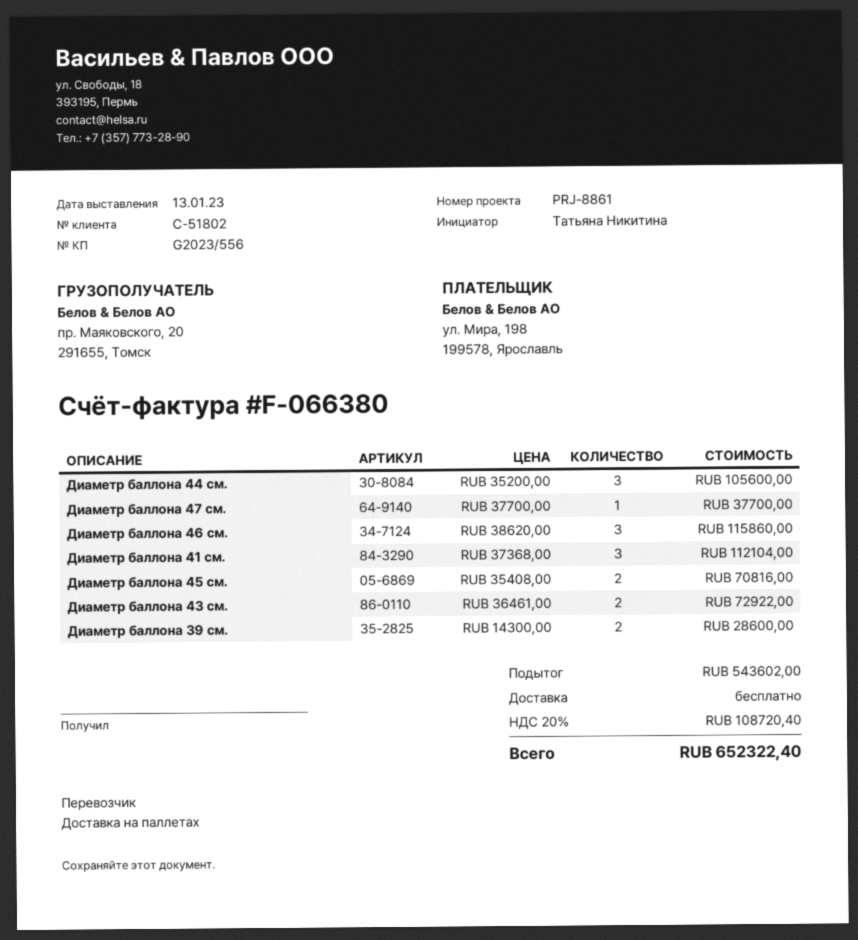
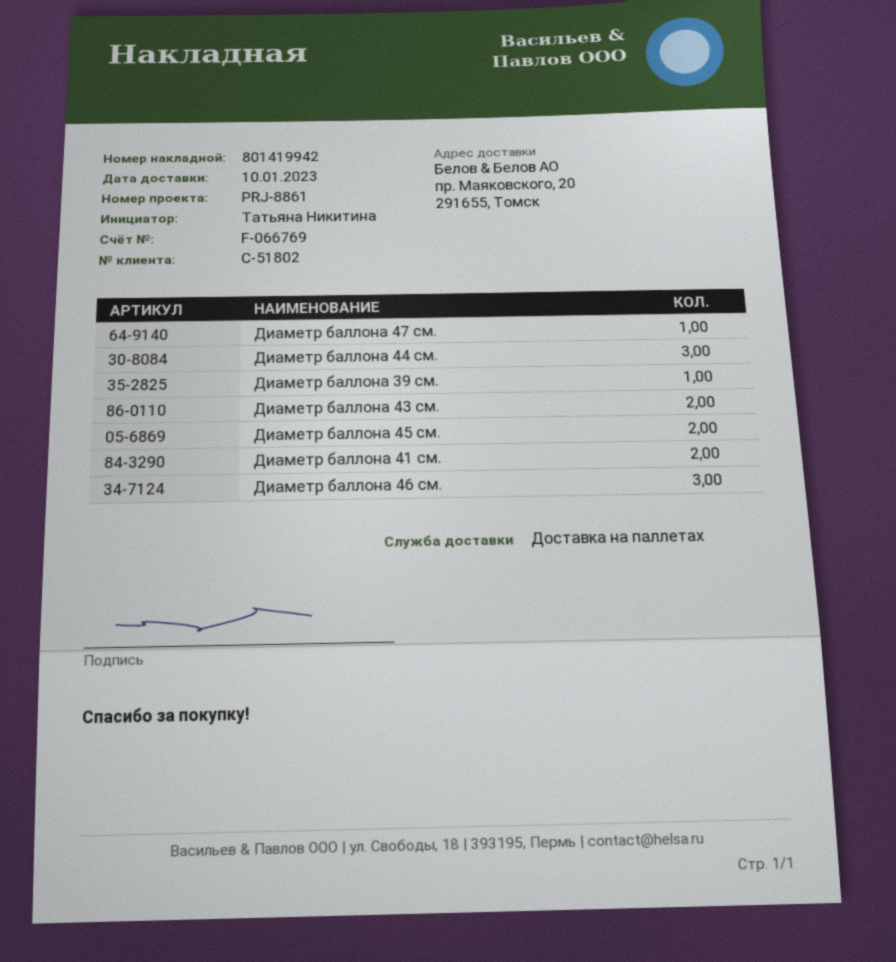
invoice number: F-066380 -> F-066769
Диаметр баллона 41 см.: 3 -> 2
Диаметр баллона 39 см.: 2 -> 1

